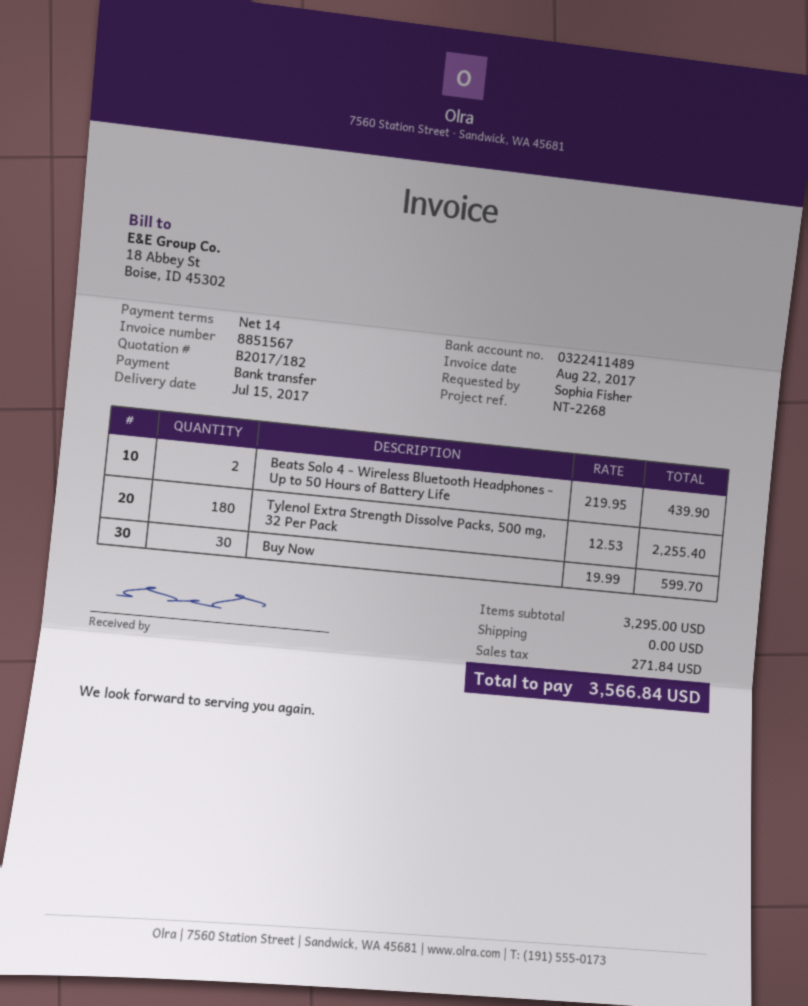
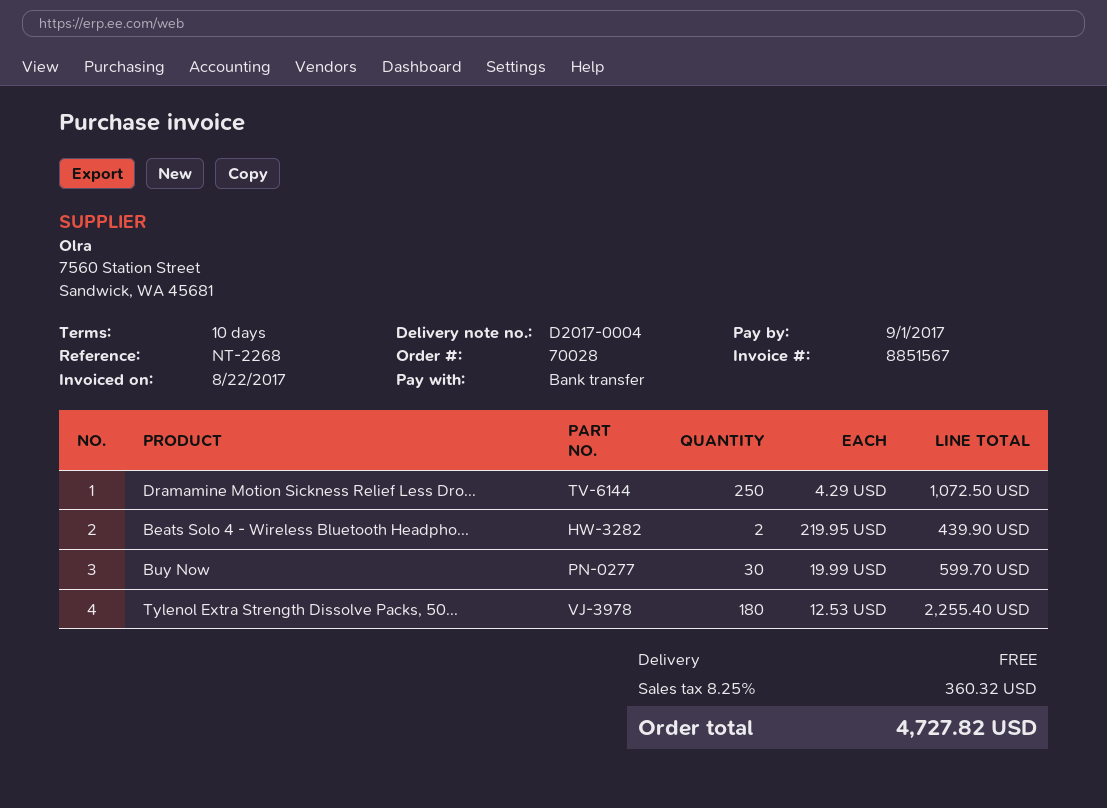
payment terms: 14 days -> 10 days
Dramamine Motion Sickness Relief Less Dro...: none -> 250 x 4.29 = 1072.50
tax: 271.84 -> 360.32
total: 3566.84 -> 4727.82

